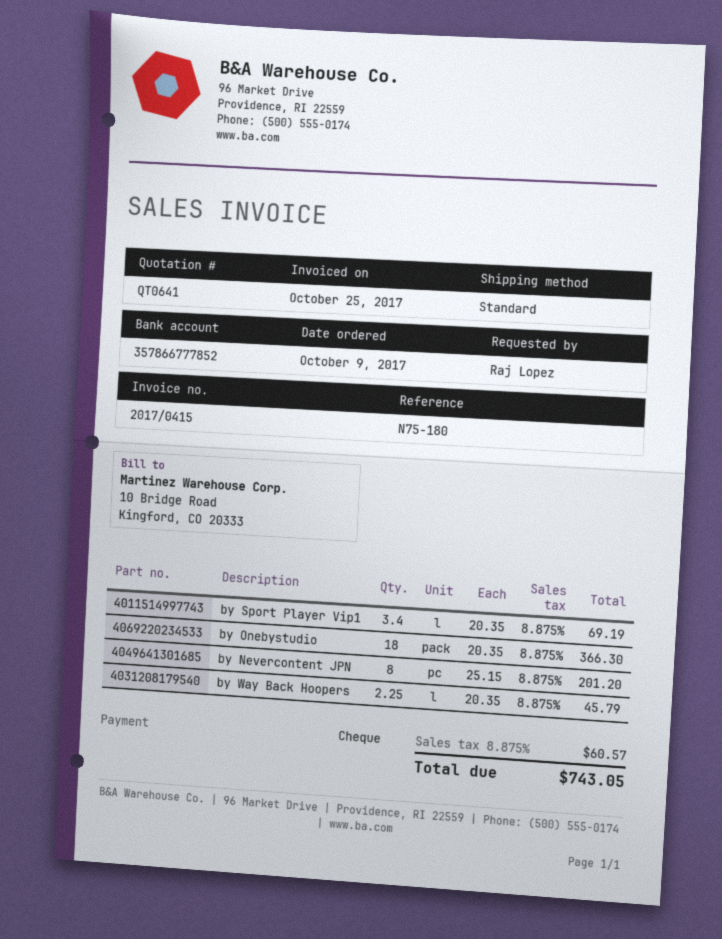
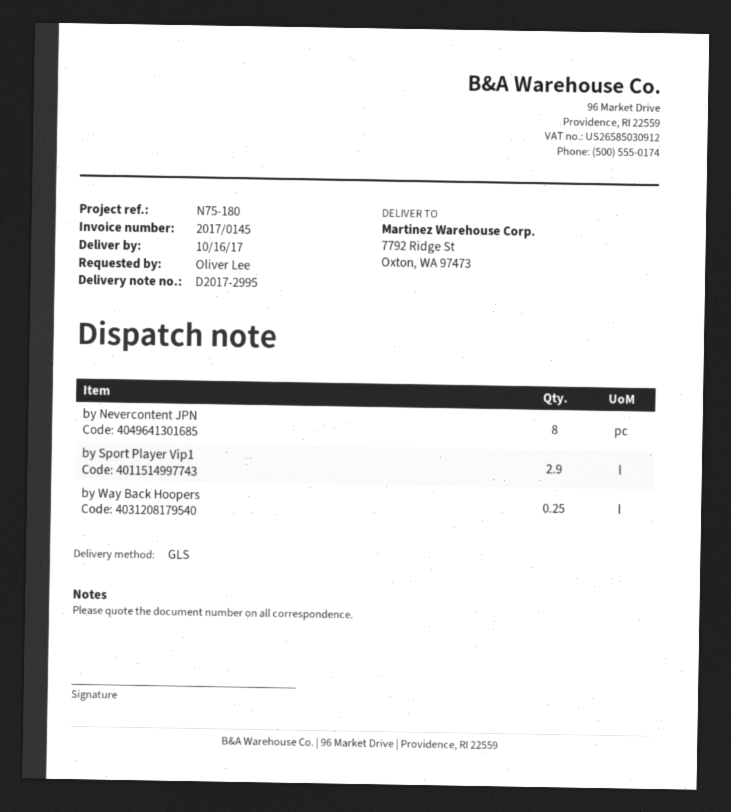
invoice number: 2017/0415 -> 2017/0145
ordered by: Raj Lopez -> Oliver Lee
shipping method: standard -> GLS
by Sport Player Vip1: 3.4 -> 2.9
by Onebystudio: 18 -> none
by Way Back Hoopers: 2.25 -> 0.25

